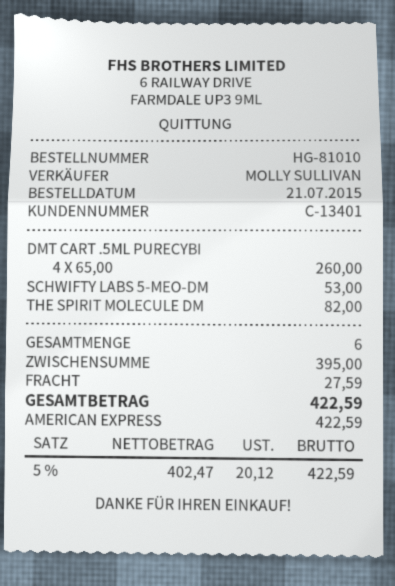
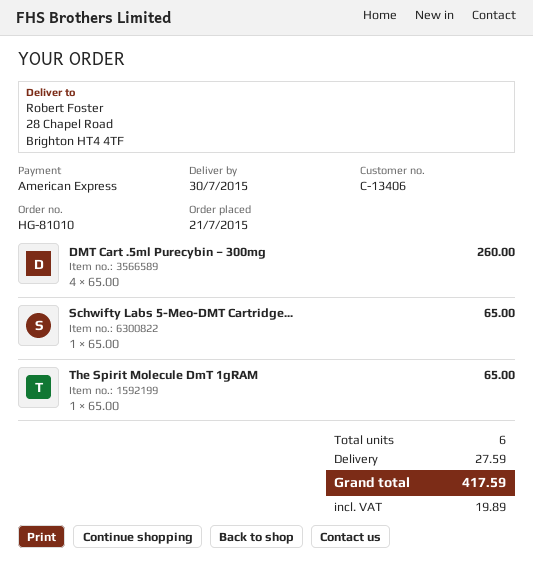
customer number: C-13401 -> C-13406
SCHWIFTY LABS 5-MEO-DM: 1 x 53.00 = 53.00 -> 1 x 65.00 = 65.00
THE SPIRIT MOLECULE DM: 1 x 82.00 = 82.00 -> 1 x 65.00 = 65.00
tax: 20.12 -> 19.89
total: 422.59 -> 417.59

